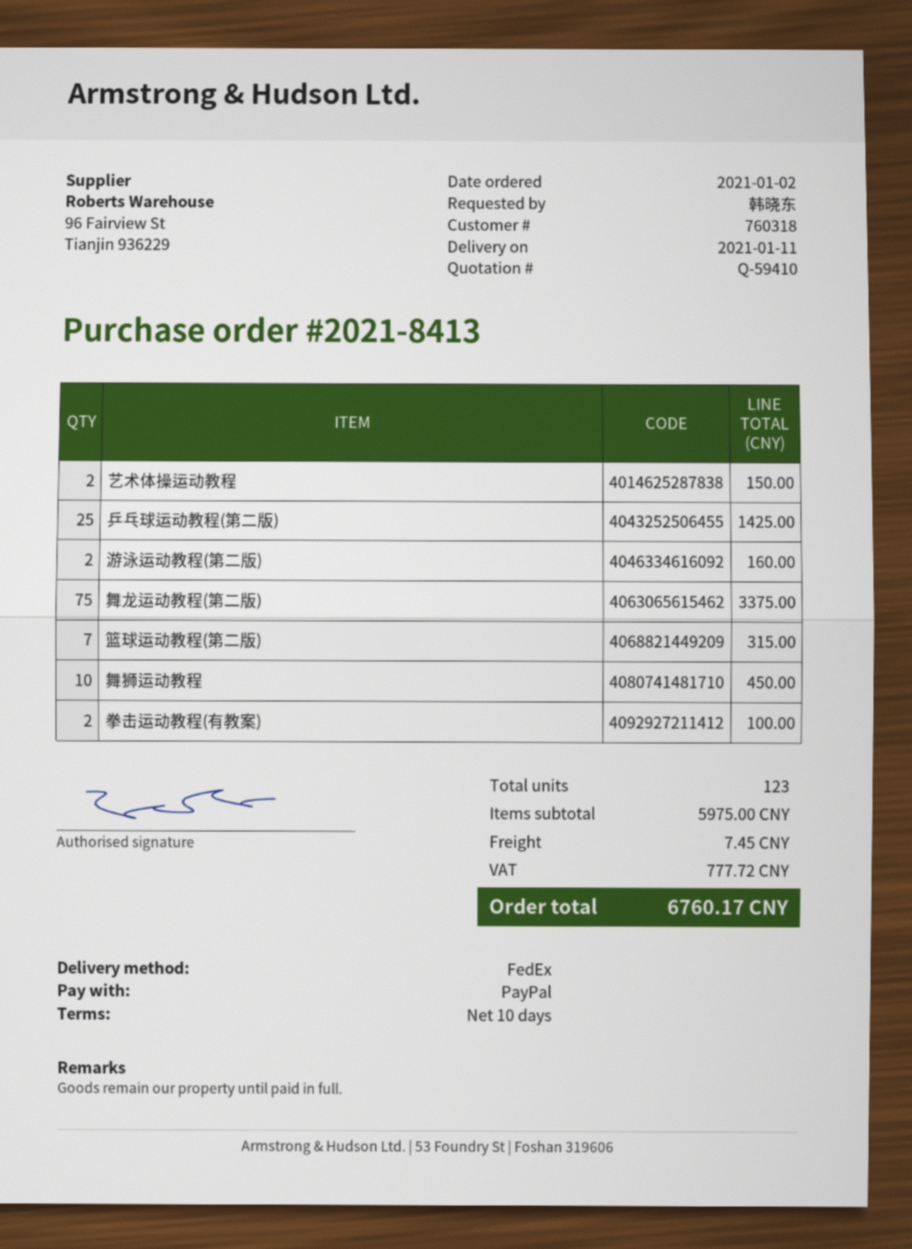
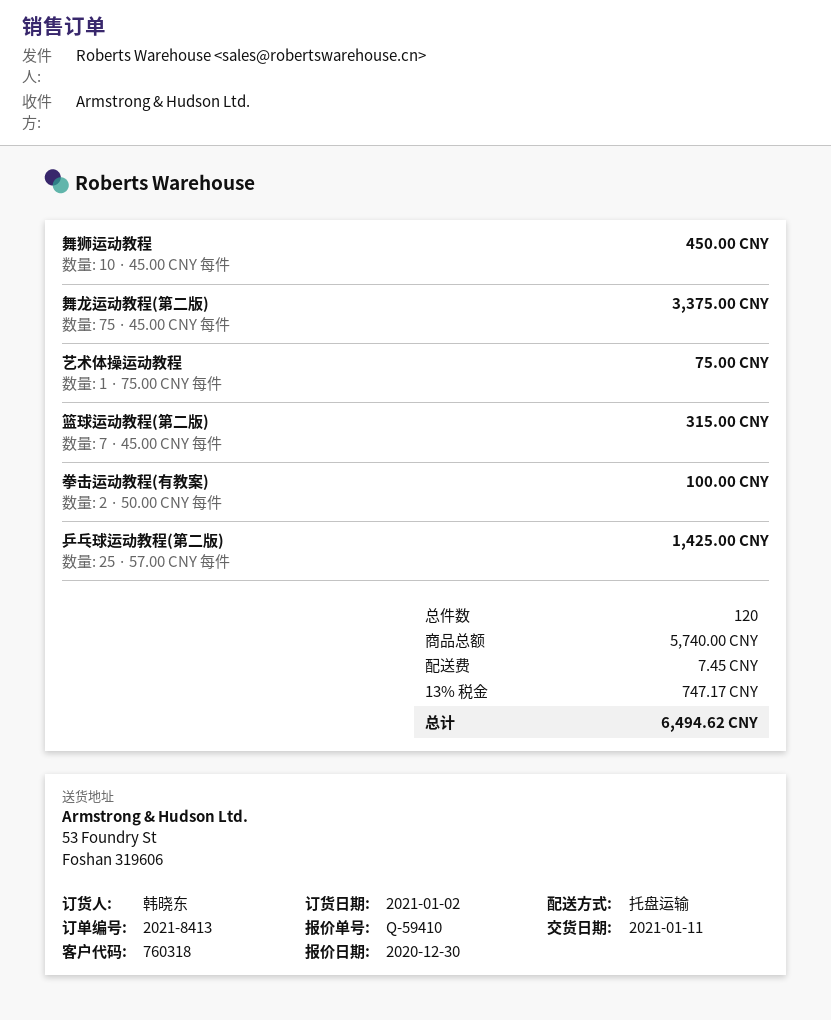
shipping method: FedEx -> pallet freight
艺术体操运动教程: 2 for 150.00 -> 1 for 75.00
游泳运动教程(第二版): 2 for 160.00 -> none
total quantity: 123 -> 120
subtotal: 5975.00 -> 5740.00
tax: 777.72 -> 747.17
total: 6760.17 -> 6494.62

